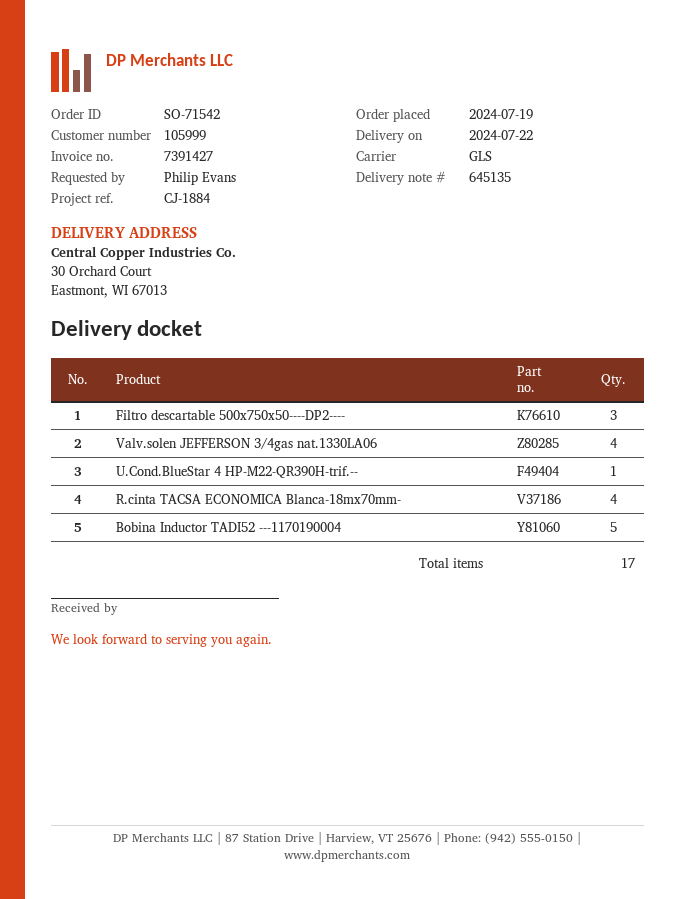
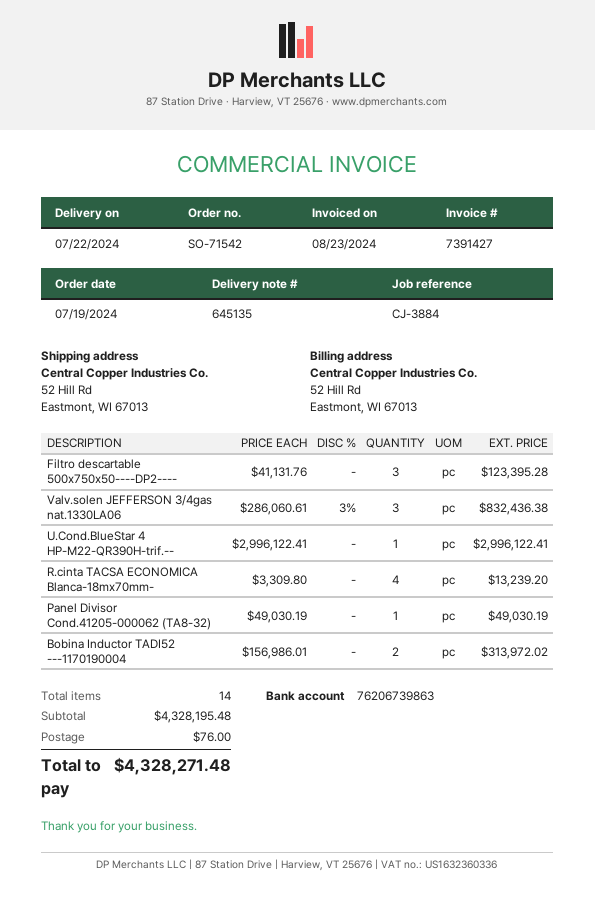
reference: CJ-1884 -> CJ-3884
ship to: 30 Orchard Court, Eastmont, WI 67013 -> 52 Hill Rd, Eastmont, WI 67013
Valv.solen JEFFERSON 3/4gas nat.1330LA06: 4 -> 3
Bobina Inductor TADI52 ---1170190004: 5 -> 2
Panel Divisor Cond.41205-000062 (TA8-32): none -> 1
total quantity: 17 -> 14

